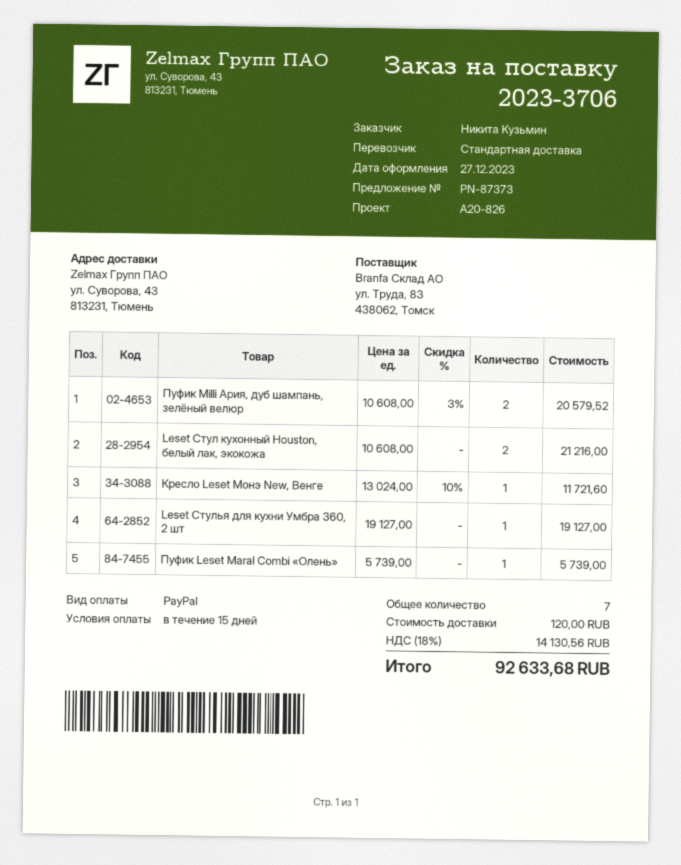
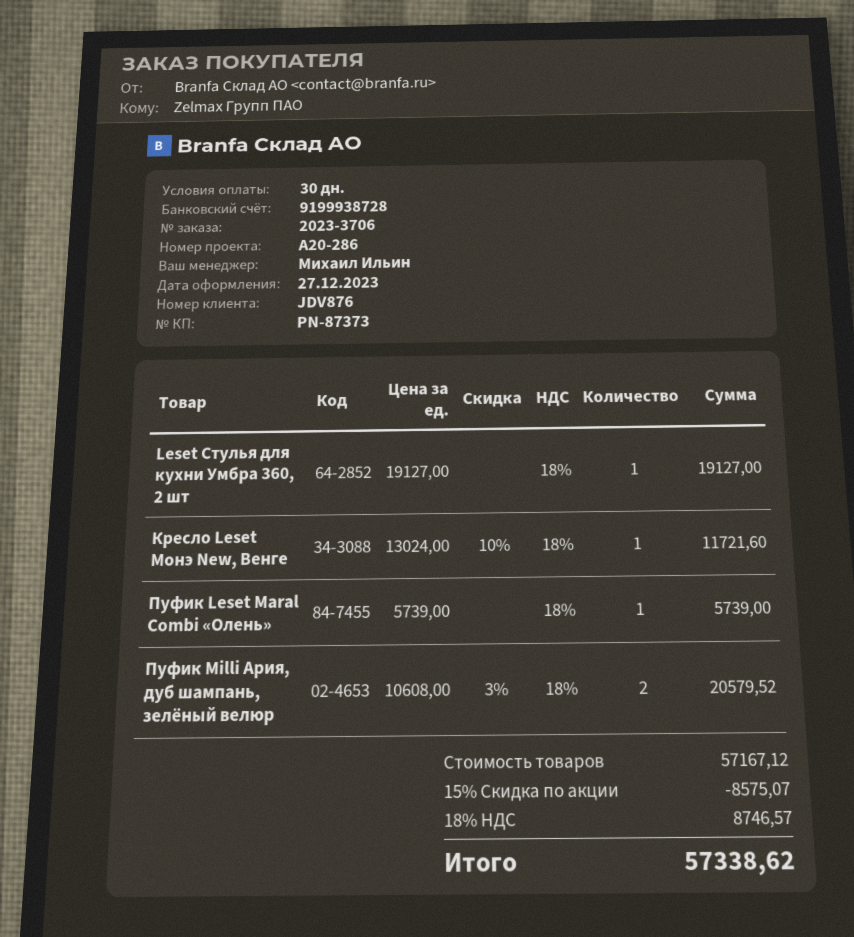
payment terms: 15 days -> 30 days
reference: A20-826 -> A20-286
Leset Стул кухонный Houston, белый лак, экокожа: 2 x 10608.00 = 21216.00 -> none
discount: none -> 15% = 8575.07
shipping: 120.00 -> none
tax: 18% = 14130.56 -> 18% = 8746.57
total: 92633.68 -> 57338.62

